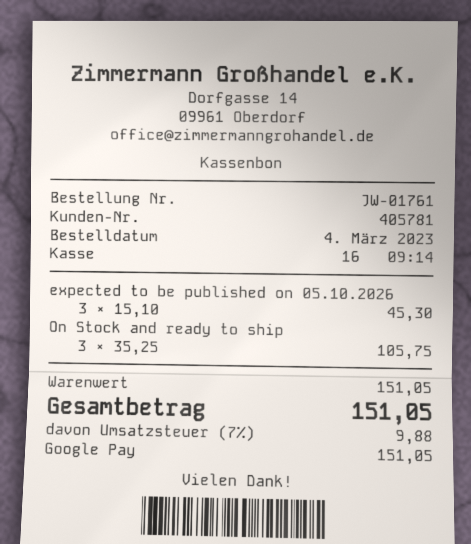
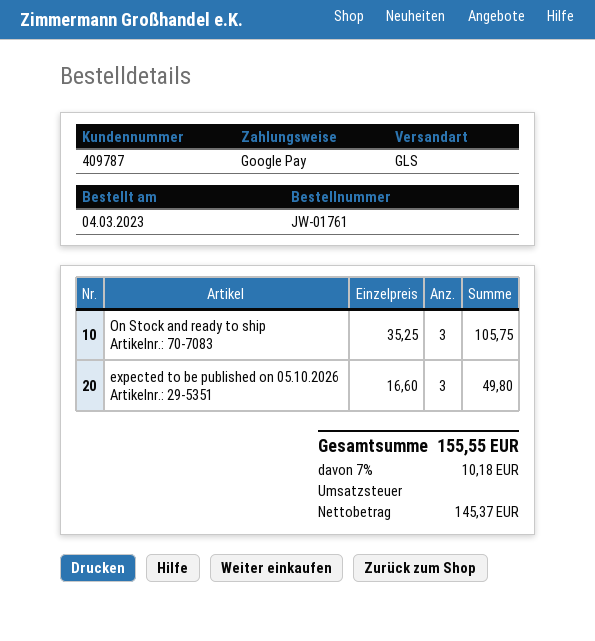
customer number: 405781 -> 409787
expected to be published on 05.10.2026: 3 x 15.10 = 45.30 -> 3 x 16.60 = 49.80
tax: 7% = 9.88 -> 7% = 10.18
total: 151.05 -> 155.55

